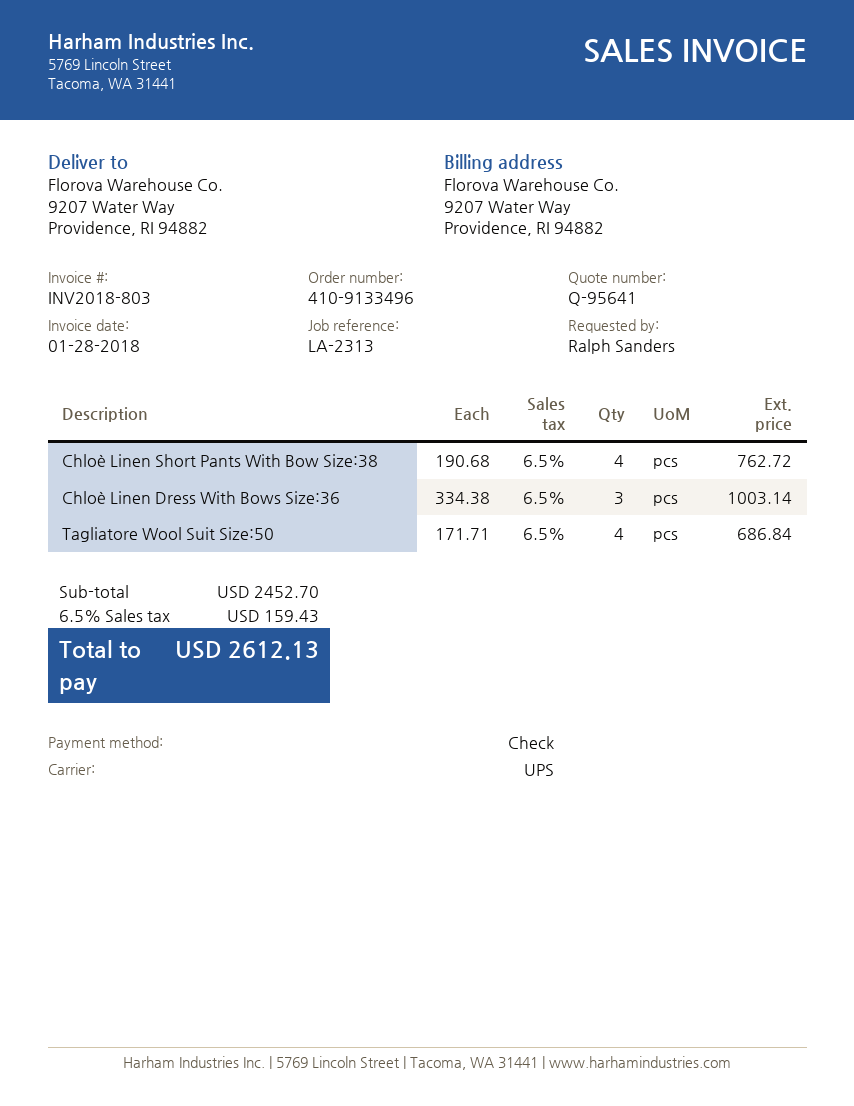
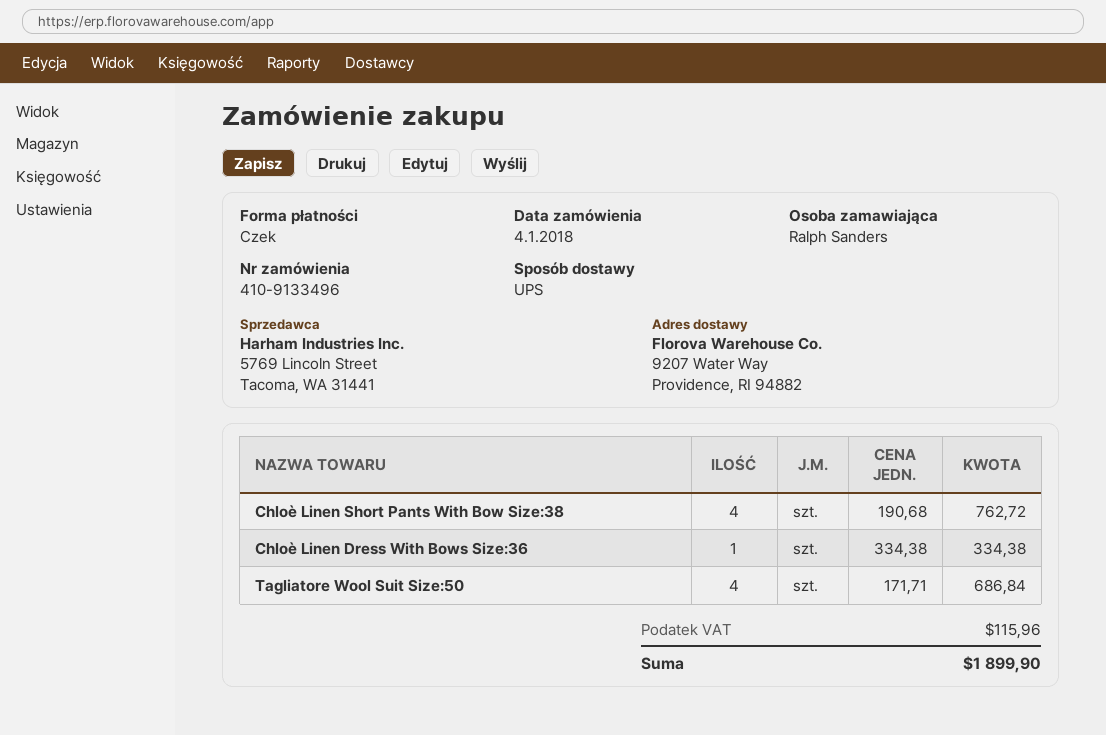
Chloè Linen Dress With Bows Size:36: 3 x 334.38 = 1003.14 -> 1 x 334.38 = 334.38
tax: 159.43 -> 115.96
total: 2612.13 -> 1899.90

